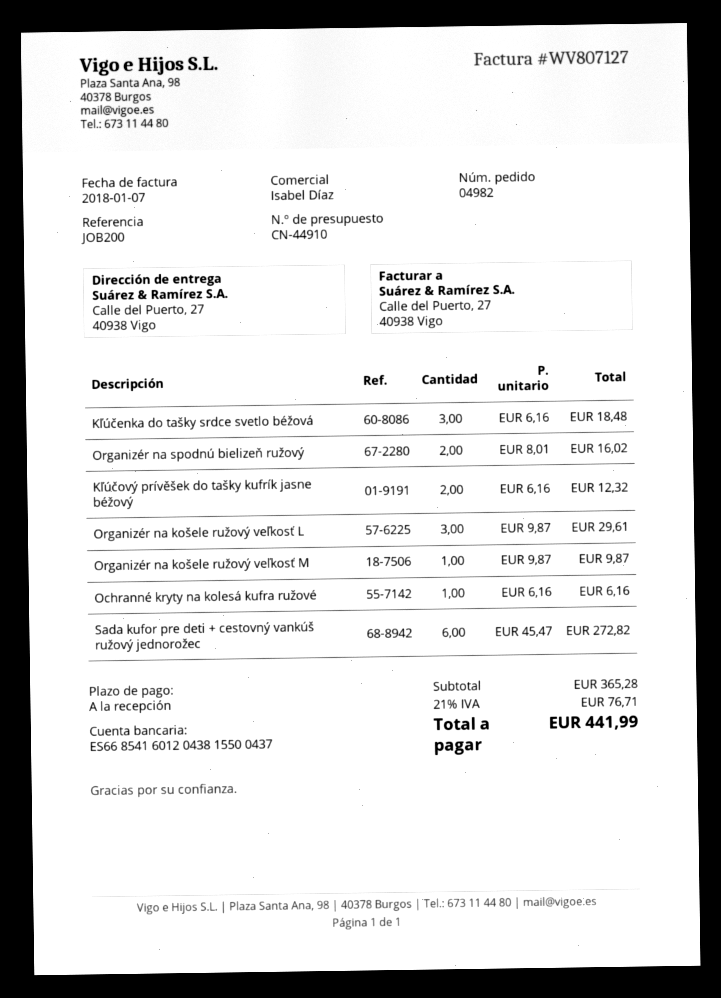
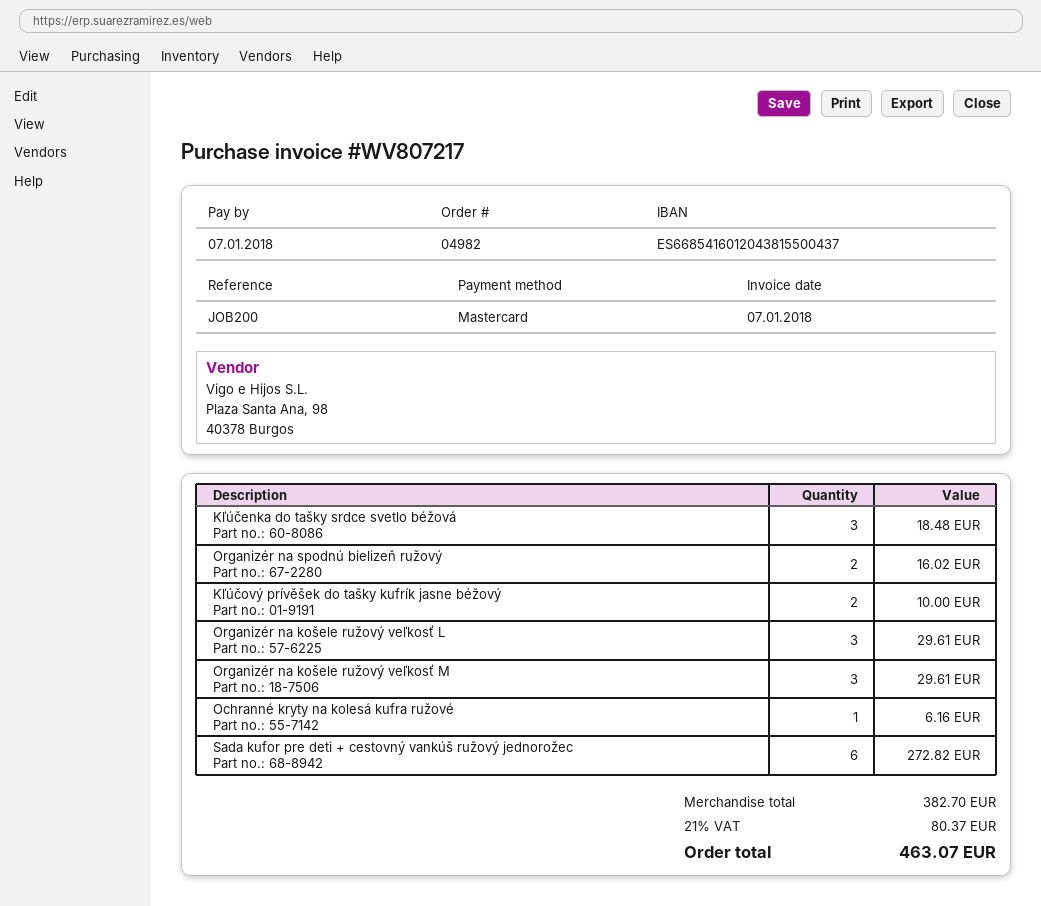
invoice number: WV807127 -> WV807217
Kľúčový prívěšek do tašky kufrík jasne béžový: 2 for 12.32 -> 2 for 10.00
Organizér na košele ružový veľkosť M: 1 for 9.87 -> 3 for 29.61
subtotal: 365.28 -> 382.70
tax: 21% = 76.71 -> 21% = 80.37
total: 441.99 -> 463.07

